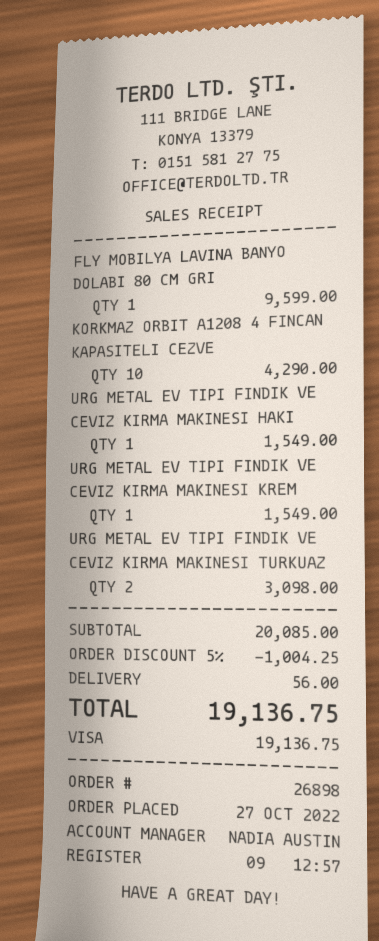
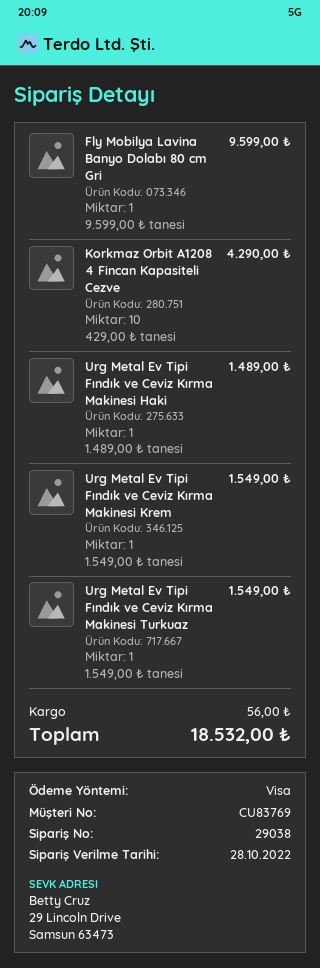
order number: 26898 -> 29038
order date: 2022-10-27 -> 2022-10-28
URG METAL EV TIPI FINDIK VE CEVIZ KIRMA MAKINESI HAKI: 1 for 1549.00 -> 1 for 1489.00
URG METAL EV TIPI FINDIK VE CEVIZ KIRMA MAKINESI TURKUAZ: 2 for 3098.00 -> 1 for 1549.00
discount: 5% = 1004.25 -> none
total: 19136.75 -> 18532.00

